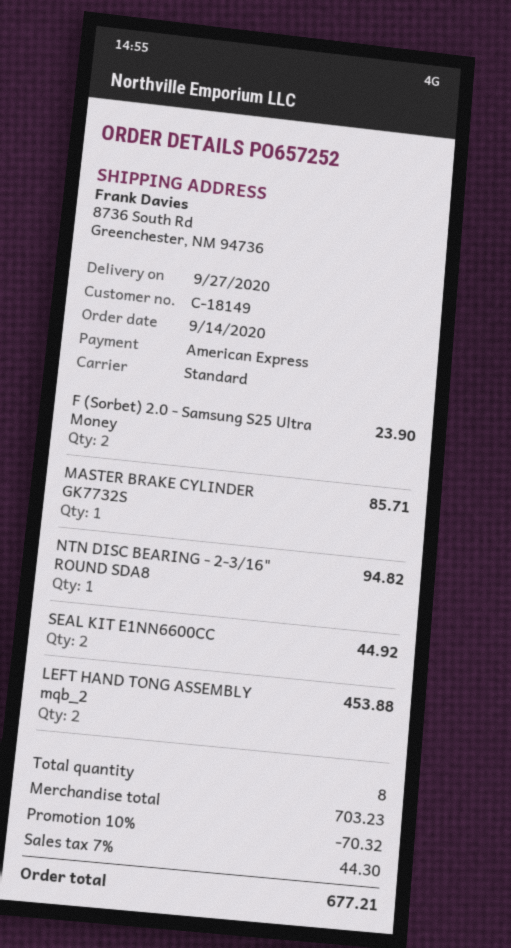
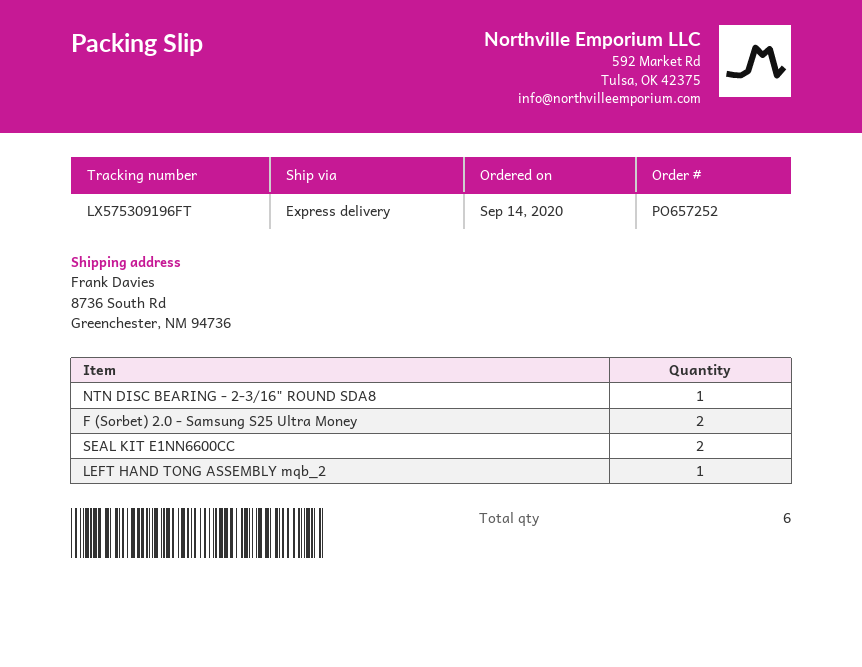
shipping method: standard -> express
MASTER BRAKE CYLINDER GK7732S: 1 -> none
LEFT HAND TONG ASSEMBLY mqb_2: 2 -> 1
total quantity: 8 -> 6

